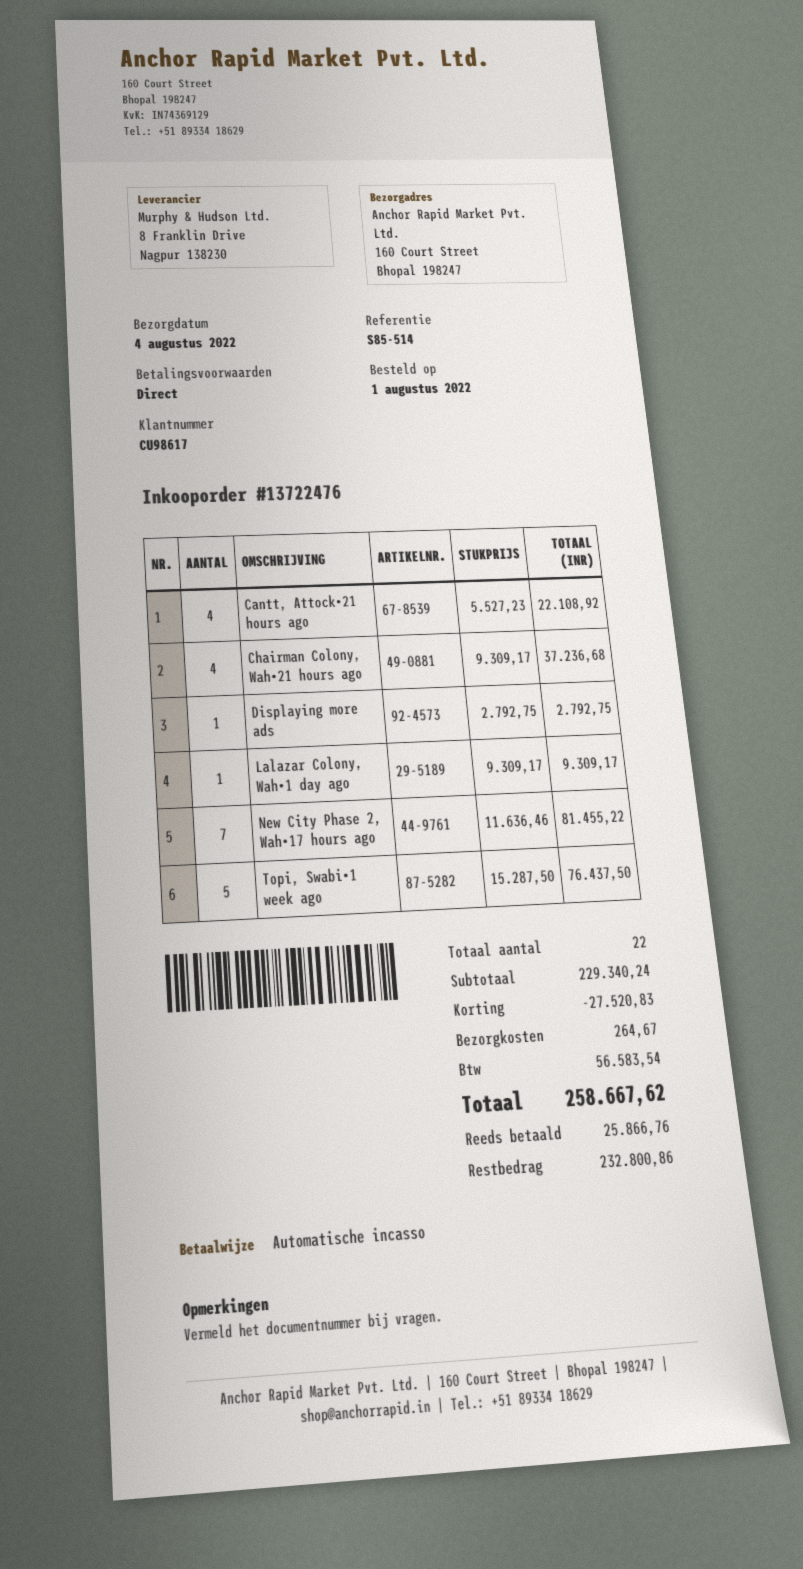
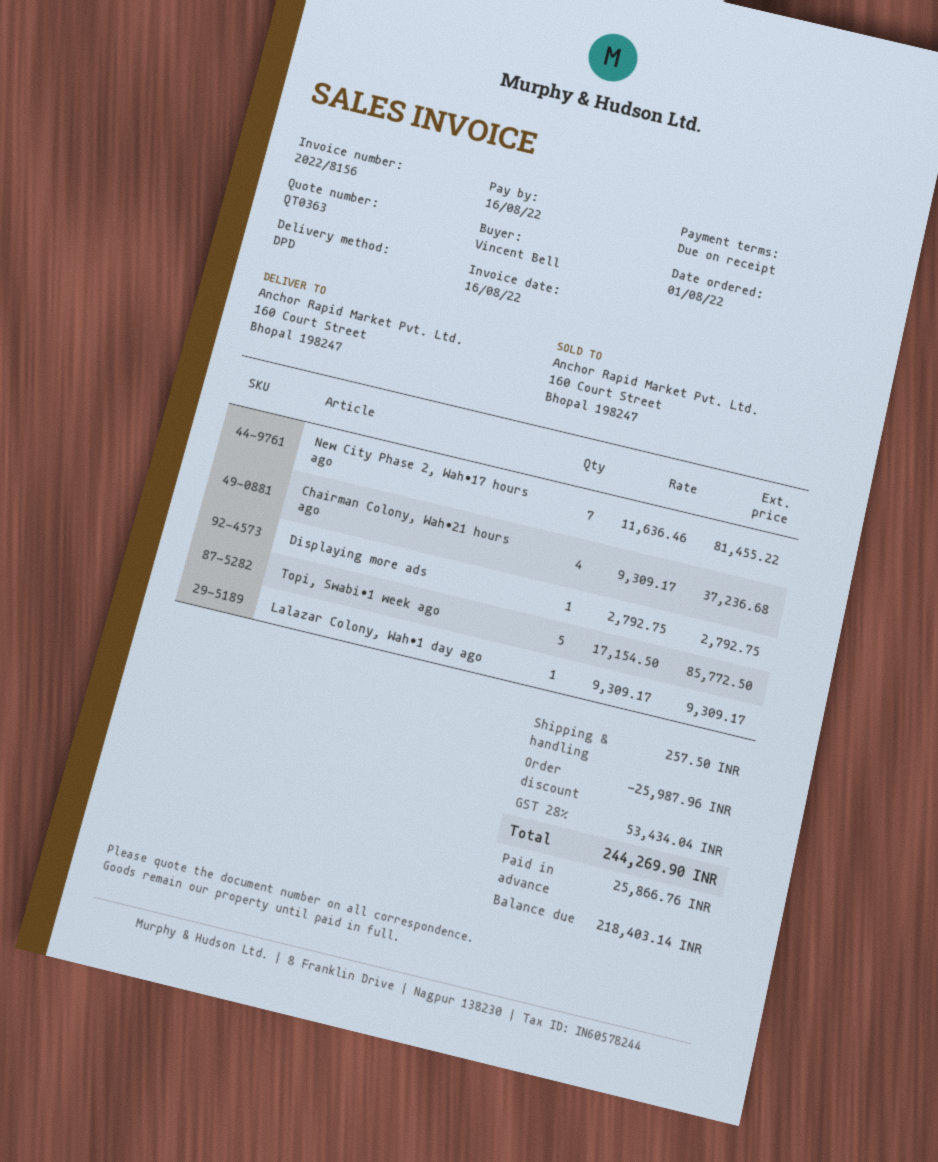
Cantt, Attock•21 hours ago: 4 x 5527.23 = 22108.92 -> none
Topi, Swabi•1 week ago: 5 x 15287.50 = 76437.50 -> 5 x 17154.50 = 85772.50
discount: 27520.83 -> 25987.96
shipping: 264.67 -> 257.50
tax: 56583.54 -> 53434.04
total: 258667.62 -> 244269.90
balance: 232800.86 -> 218403.14

